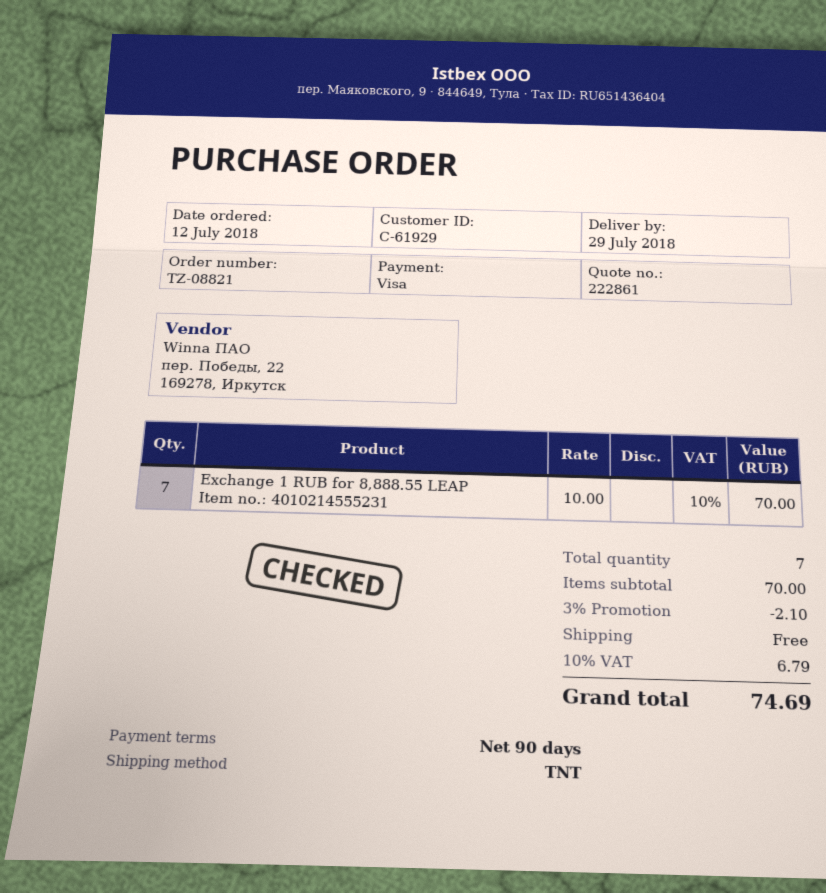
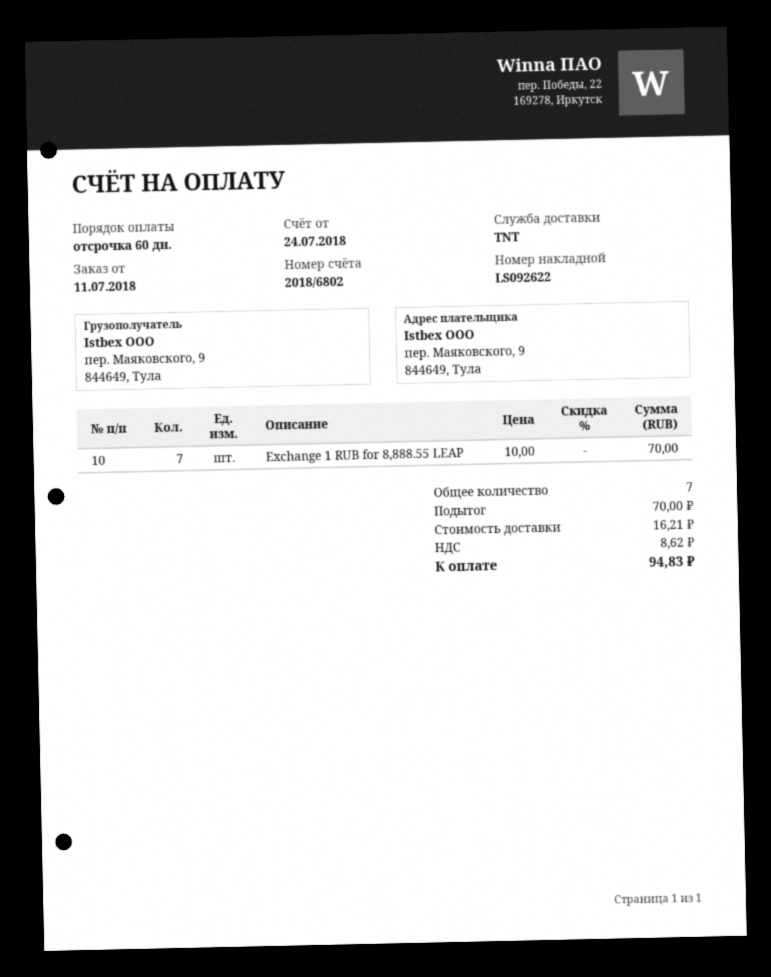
order date: 2018-07-12 -> 2018-07-11
payment terms: 90 days -> 60 days
discount: 3% = 2.10 -> none
shipping: 0.00 -> 16.21
tax: 6.79 -> 8.62
total: 74.69 -> 94.83

